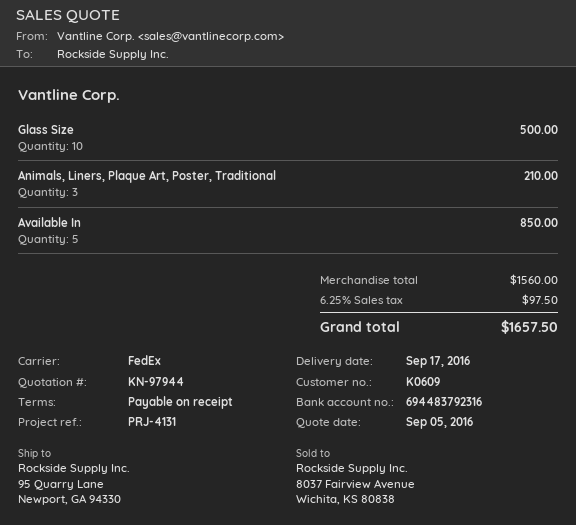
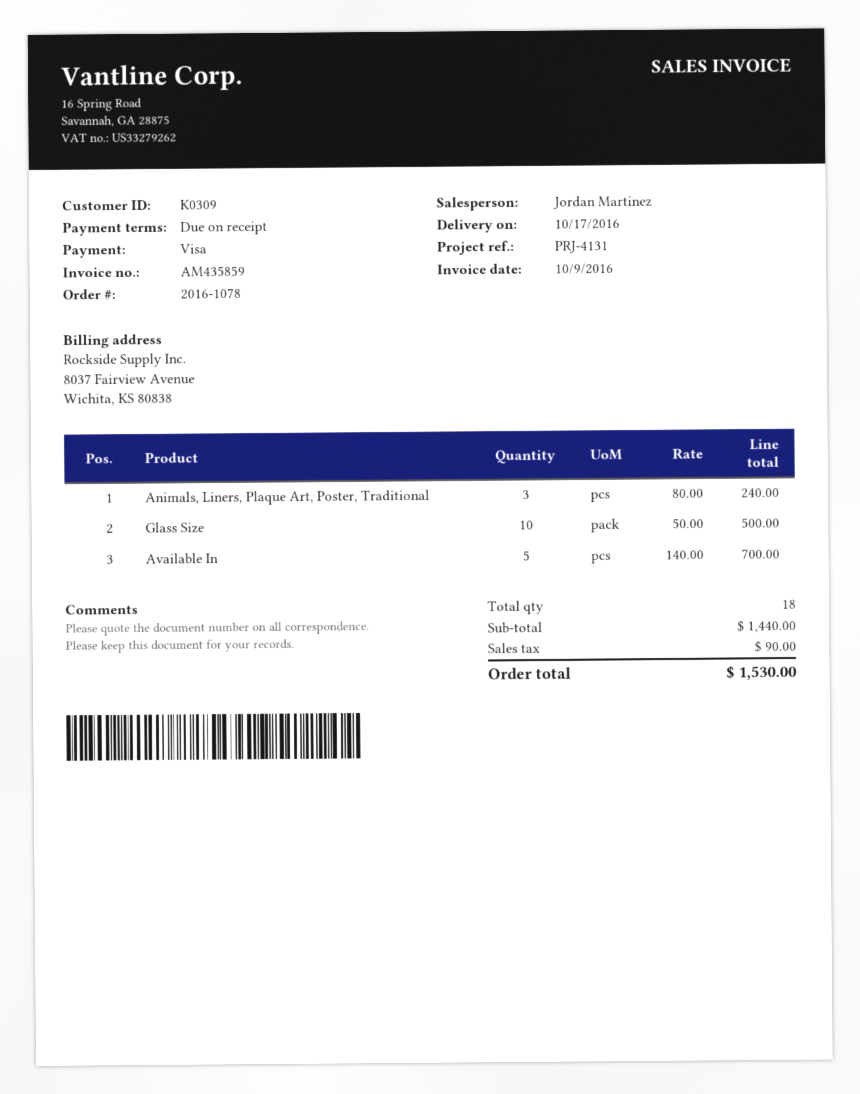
delivery date: 2016-09-17 -> 2016-10-17
customer number: K0609 -> K0309
Animals, Liners, Plaque Art, Poster, Traditional: 3 for 210.00 -> 3 for 240.00
Available In: 5 for 850.00 -> 5 for 700.00
subtotal: 1560.00 -> 1440.00
tax: 97.50 -> 90.00
total: 1657.50 -> 1530.00

